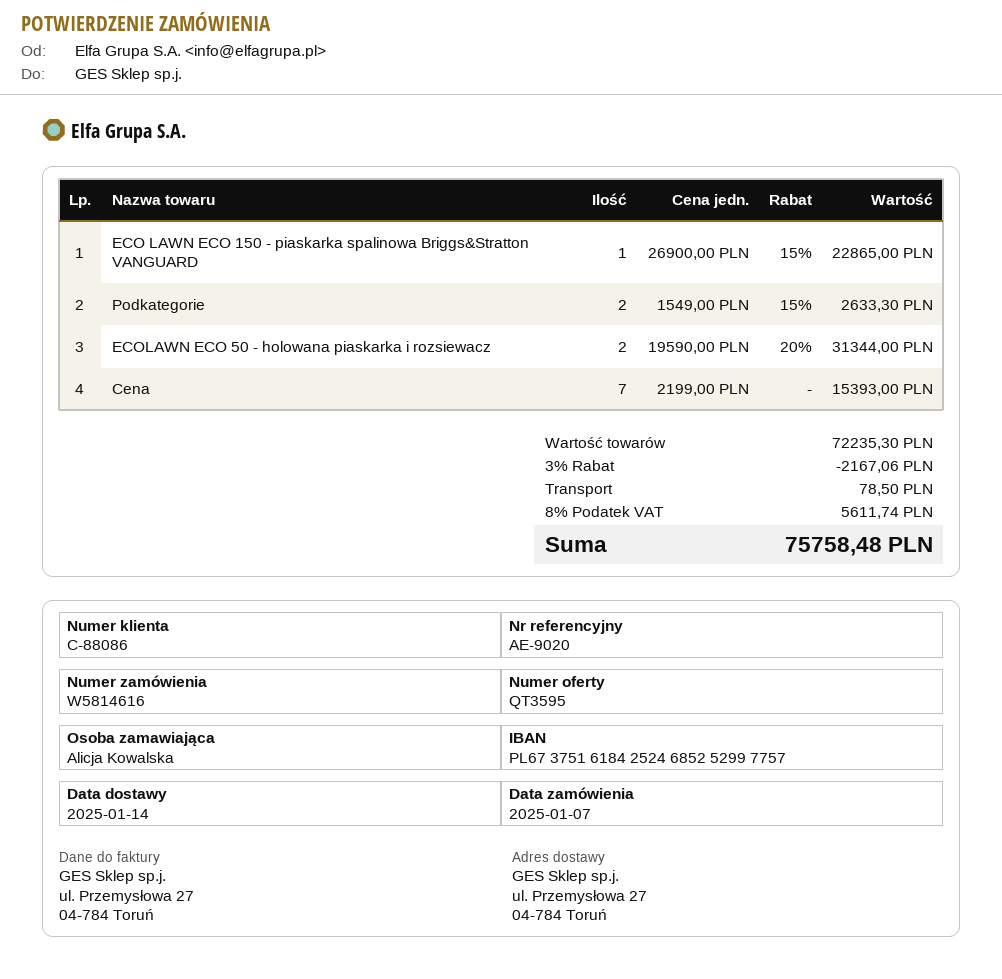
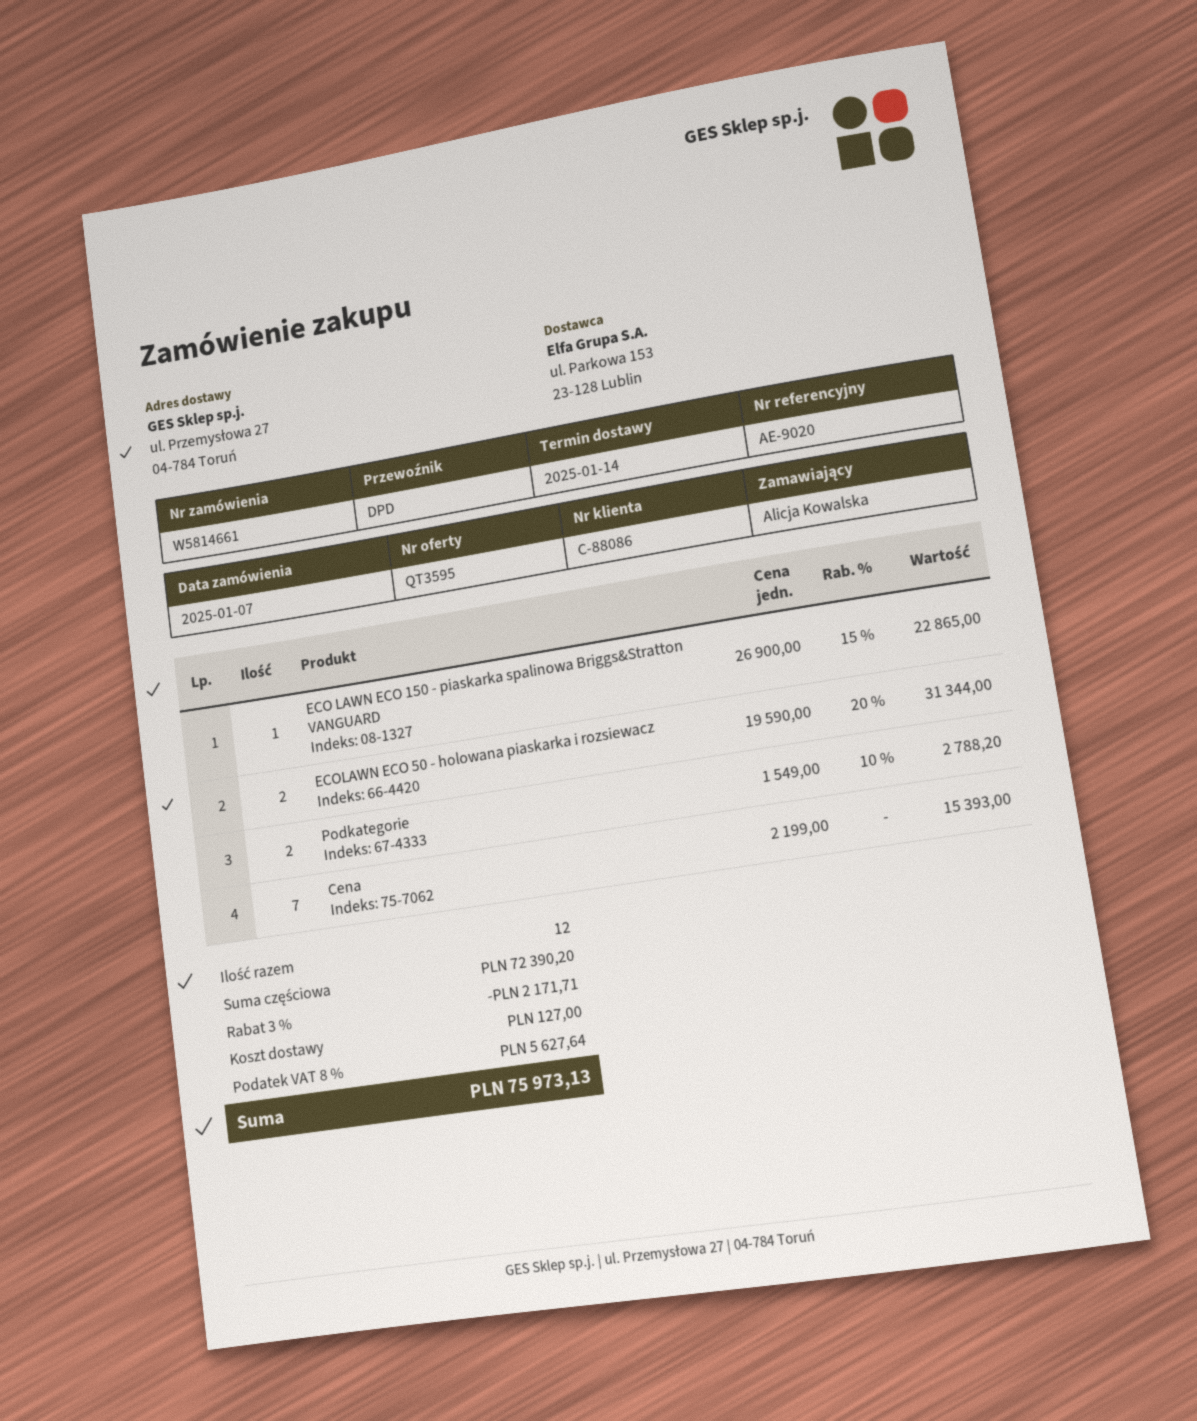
order number: W5814616 -> W5814661
Podkategorie: 2 x 1549.00 - 15% = 2633.30 -> 2 x 1549.00 - 10% = 2788.20
subtotal: 72235.30 -> 72390.20
discount: 3% = 2167.06 -> 3% = 2171.71
shipping: 78.50 -> 127.00
tax: 8% = 5611.74 -> 8% = 5627.64
total: 75758.48 -> 75973.13

